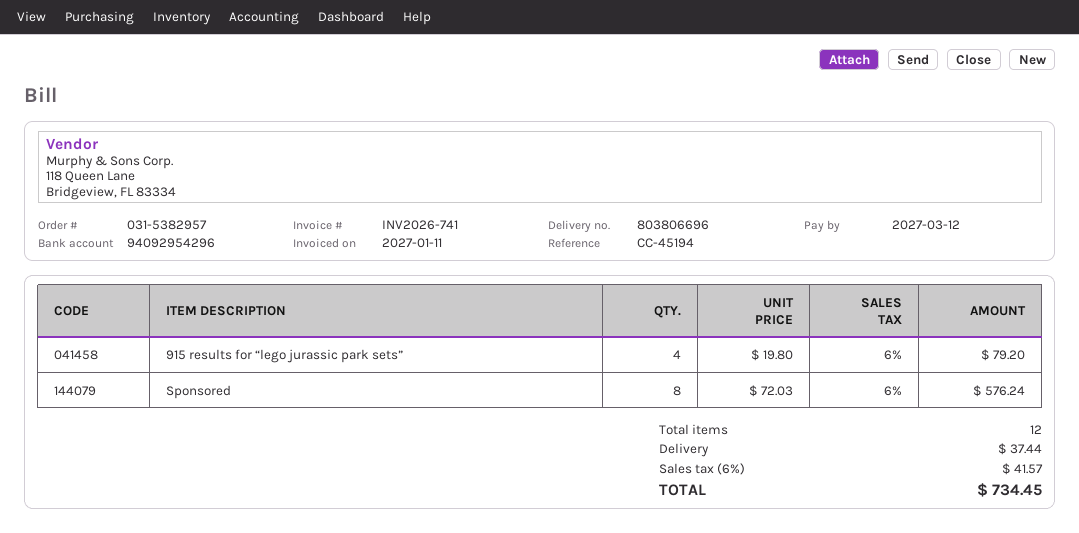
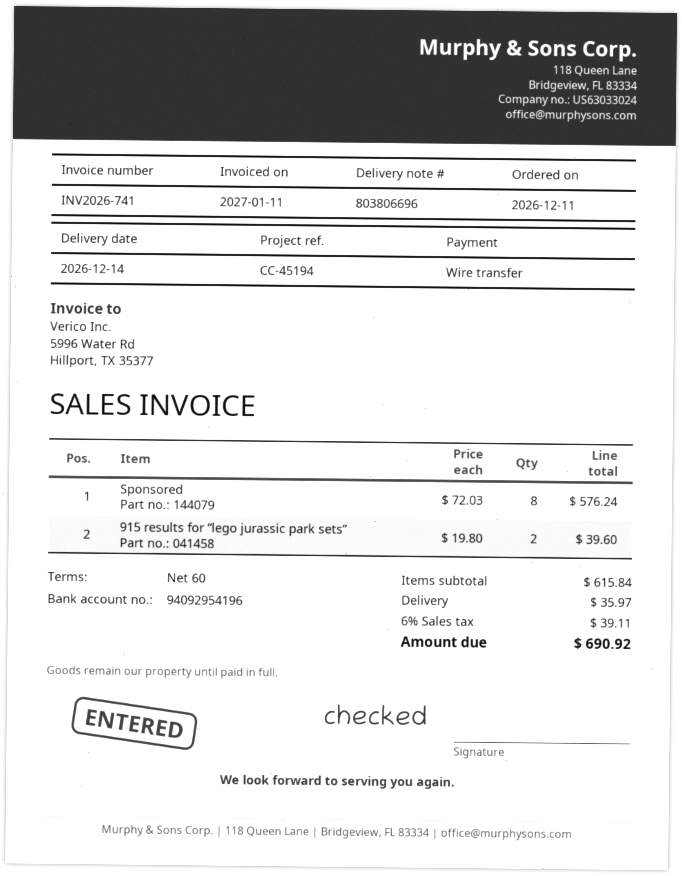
bank account: 94092954296 -> 94092954196
915 results for “lego jurassic park sets”: 4 x 19.80 = 79.20 -> 2 x 19.80 = 39.60
shipping: 37.44 -> 35.97
tax: 6% = 41.57 -> 6% = 39.11
total: 734.45 -> 690.92

